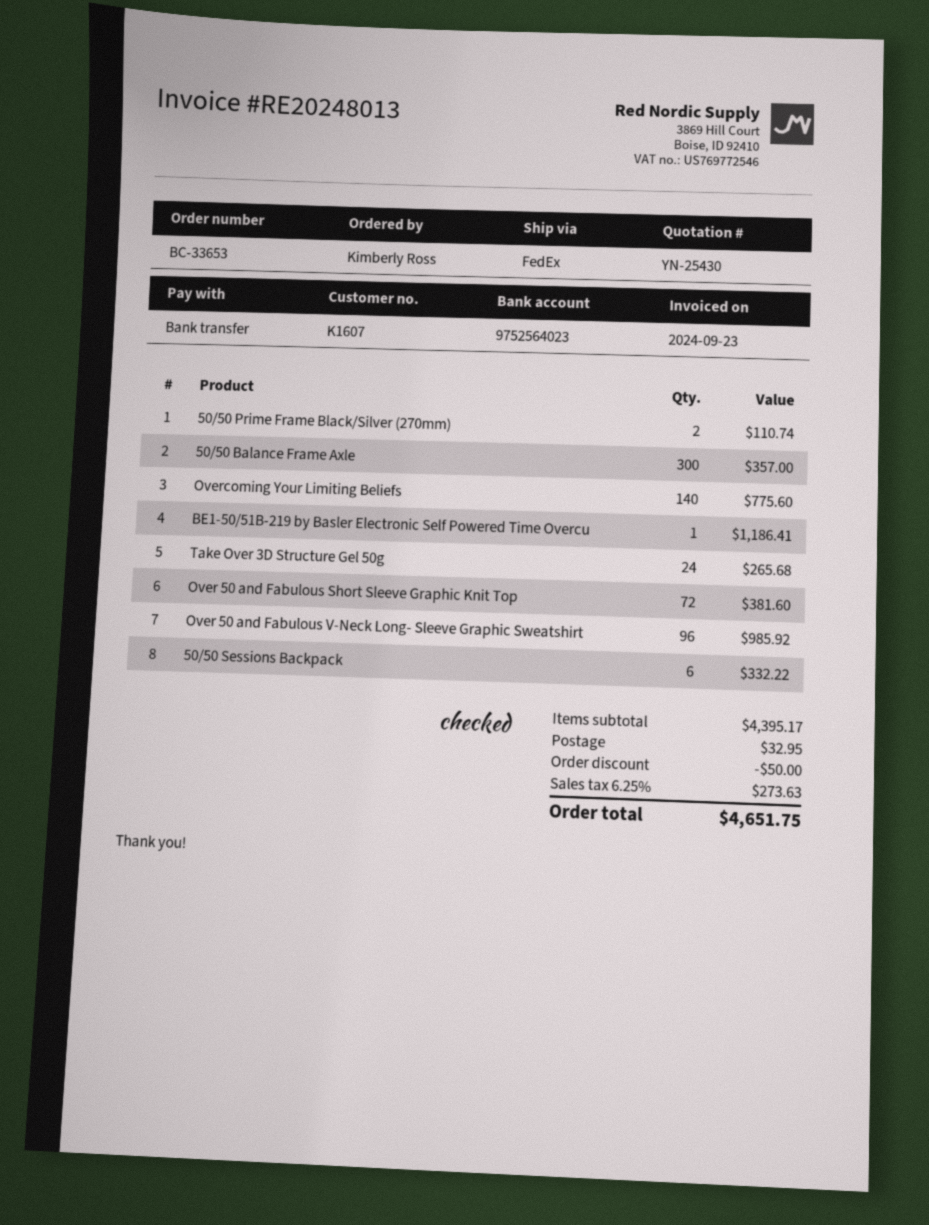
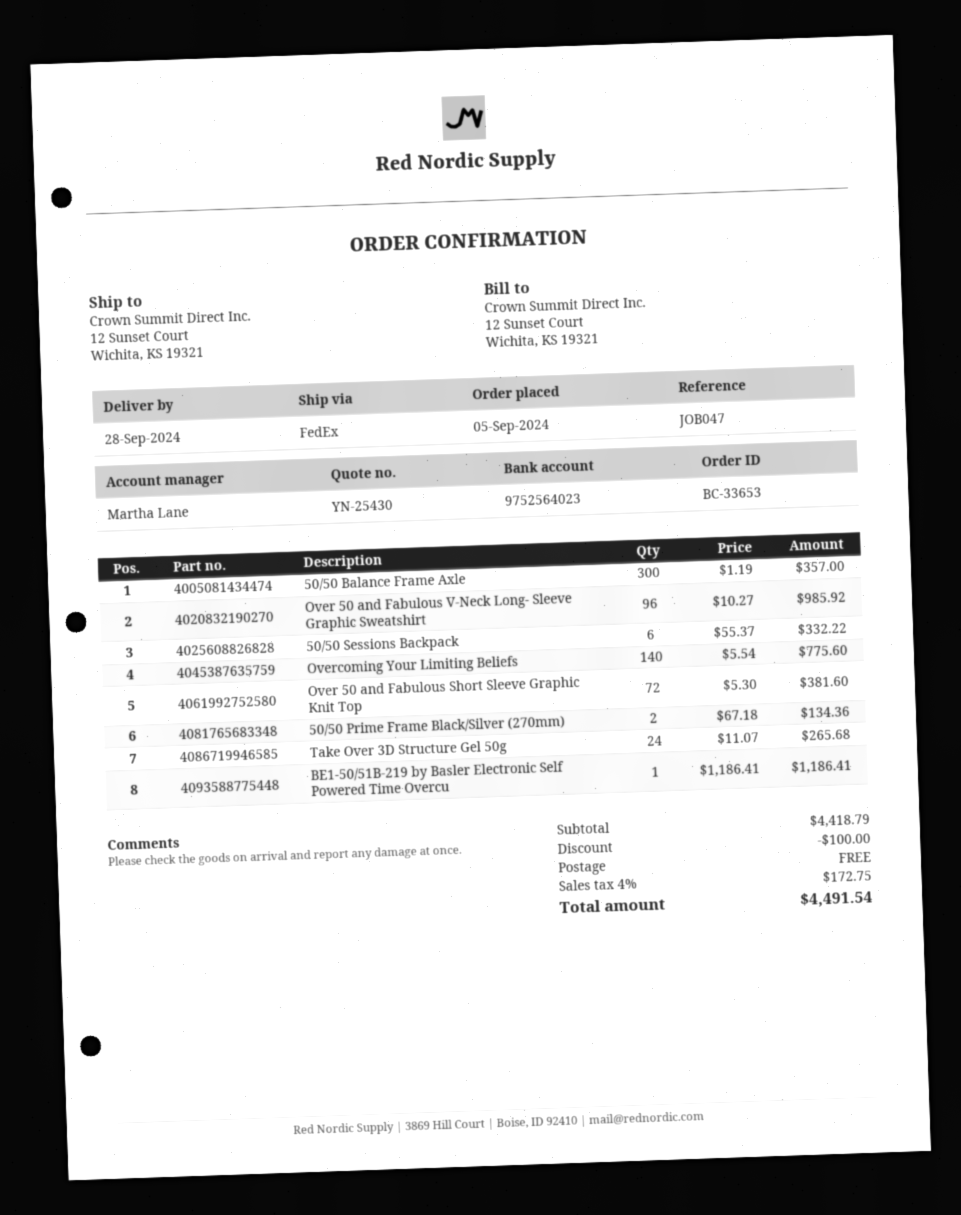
50/50 Prime Frame Black/Silver (270mm): 2 for 110.74 -> 2 for 134.36
subtotal: 4395.17 -> 4418.79
discount: 50.00 -> 100.00
shipping: 32.95 -> 0.00
tax: 6.25% = 273.63 -> 4% = 172.75
total: 4651.75 -> 4491.54

